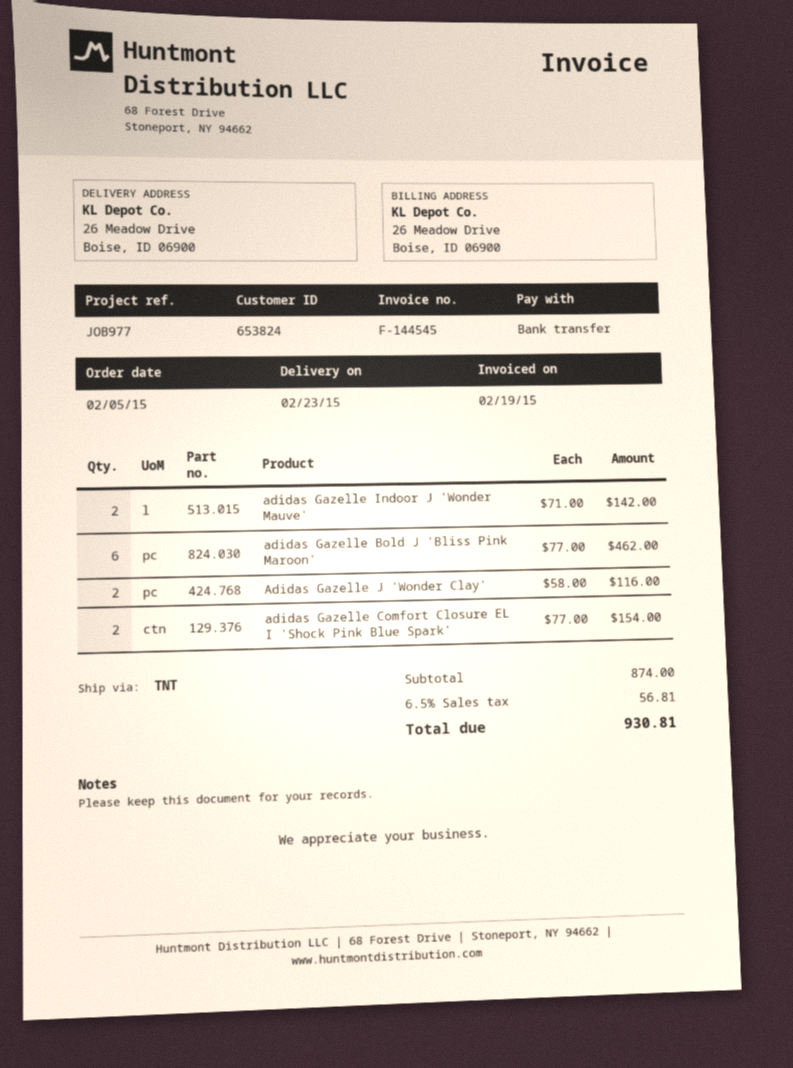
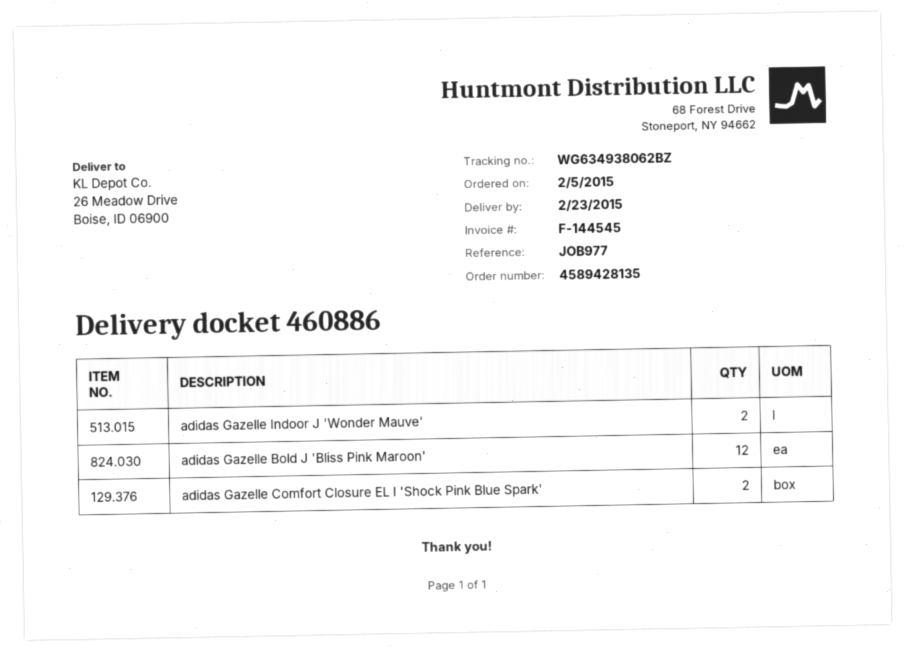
adidas Gazelle Bold J 'Bliss Pink Maroon': 6 -> 12
Adidas Gazelle J 'Wonder Clay': 2 -> none

